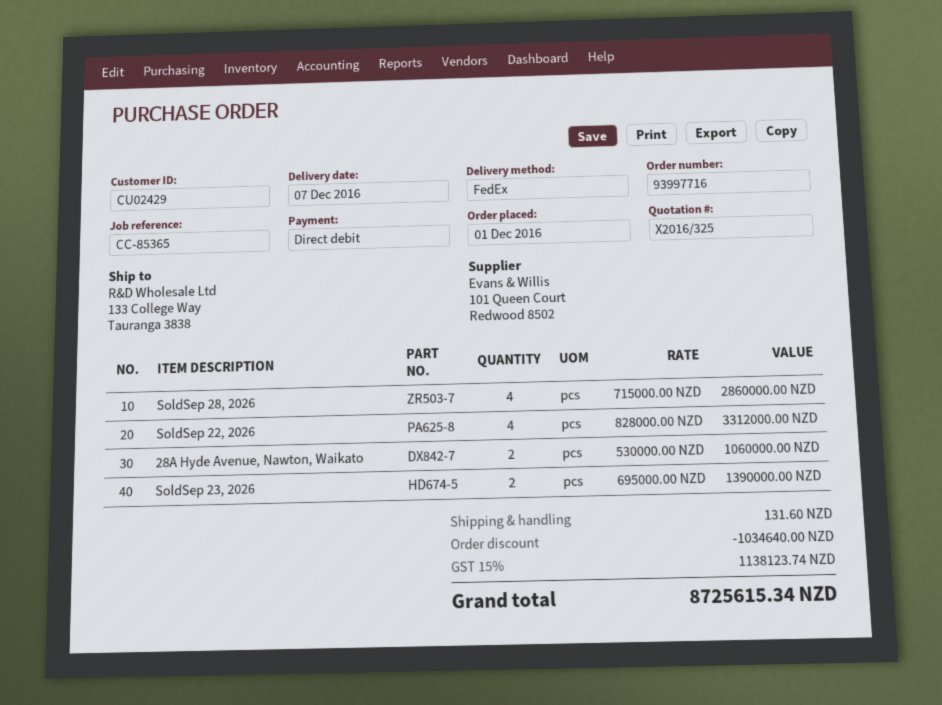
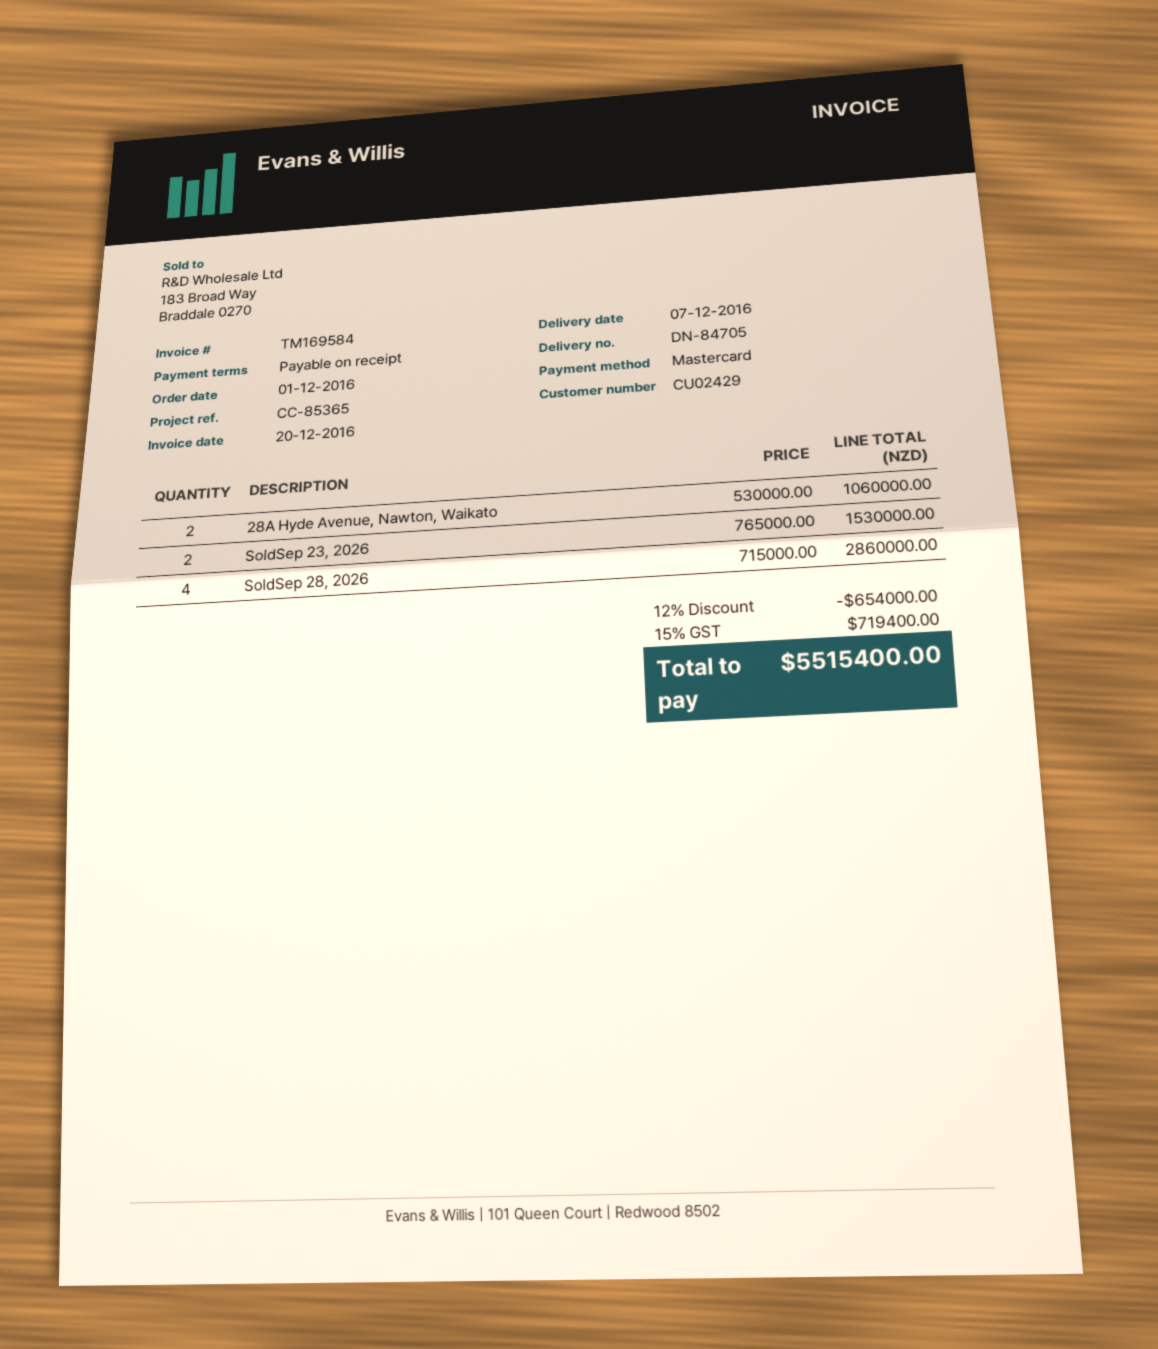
payment method: direct debit -> Mastercard
SoldSep 22, 2026: 4 x 828000.00 = 3312000.00 -> none
SoldSep 23, 2026: 2 x 695000.00 = 1390000.00 -> 2 x 765000.00 = 1530000.00
discount: 1034640.00 -> 654000.00
shipping: 131.60 -> none
tax: 15% = 1138123.74 -> 15% = 719400.00
total: 8725615.34 -> 5515400.00

